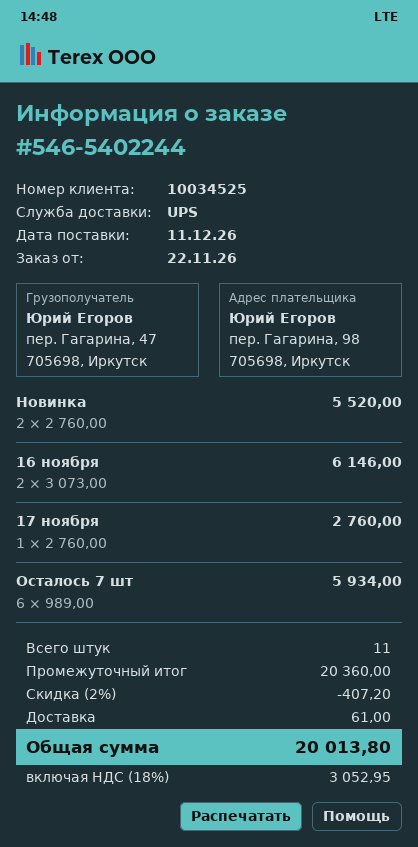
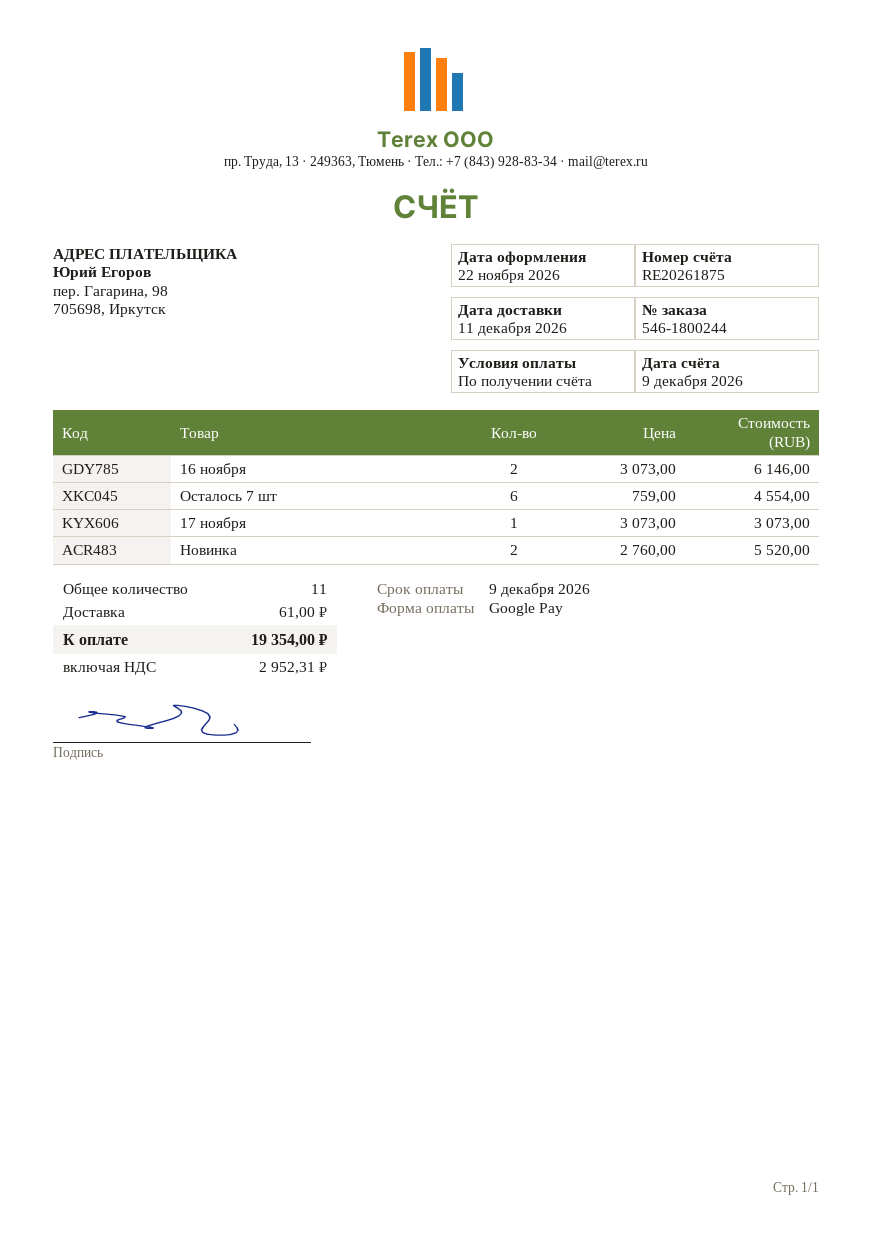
order number: 546-5402244 -> 546-1800244
17 ноября: 1 x 2760.00 = 2760.00 -> 1 x 3073.00 = 3073.00
Осталось 7 шт: 6 x 989.00 = 5934.00 -> 6 x 759.00 = 4554.00
discount: 2% = 407.20 -> none
tax: 3052.95 -> 2952.31
total: 20013.80 -> 19354.00

